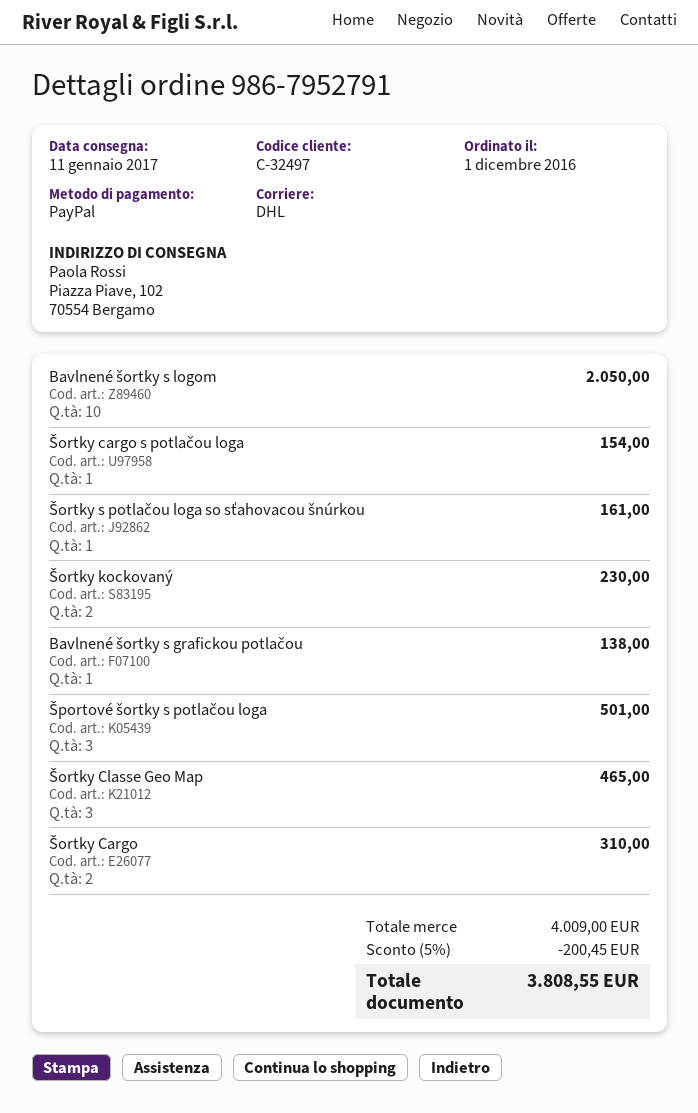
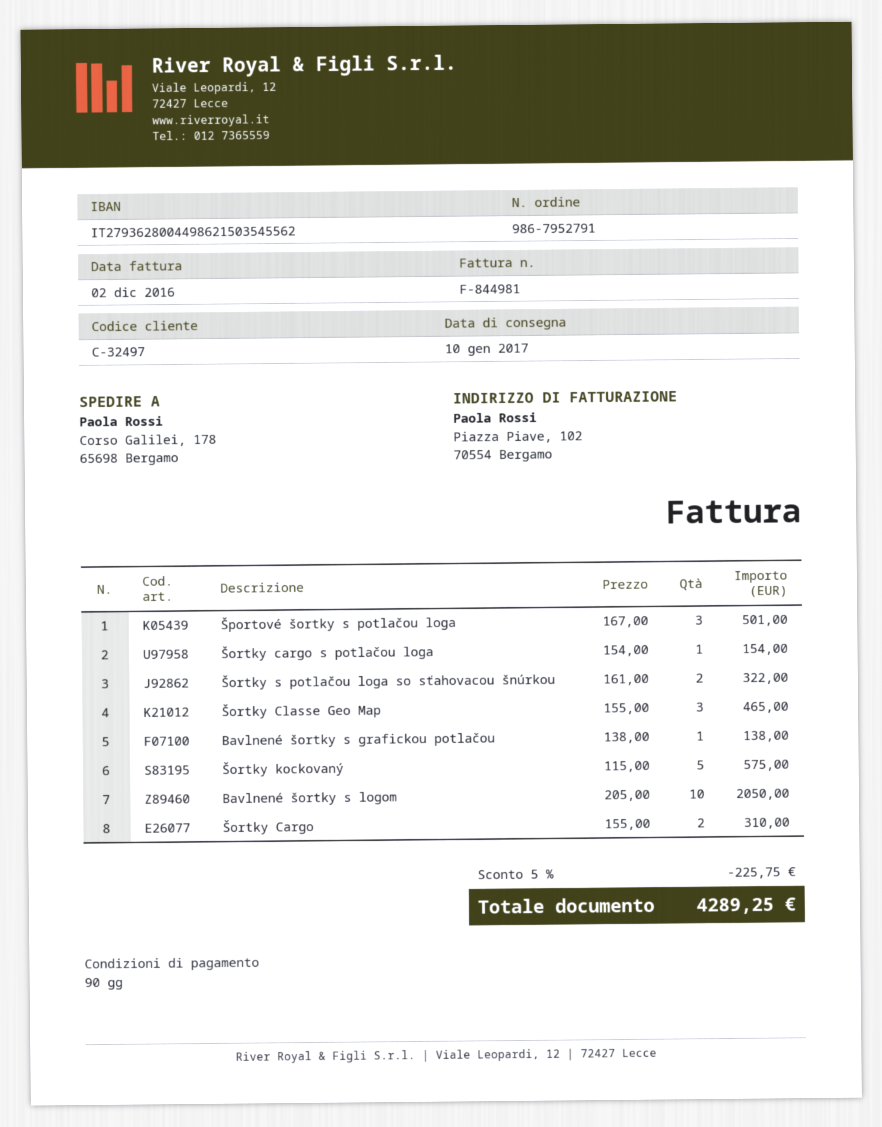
delivery date: 2017-01-11 -> 2017-01-10
ship to: Piazza Piave, 102, 70554 Bergamo -> Corso Galilei, 178, 65698 Bergamo
Šortky s potlačou loga so sťahovacou šnúrkou: 1 for 161.00 -> 2 for 322.00
Šortky kockovaný: 2 for 230.00 -> 5 for 575.00
discount: 5% = 200.45 -> 5% = 225.75
total: 3808.55 -> 4289.25

